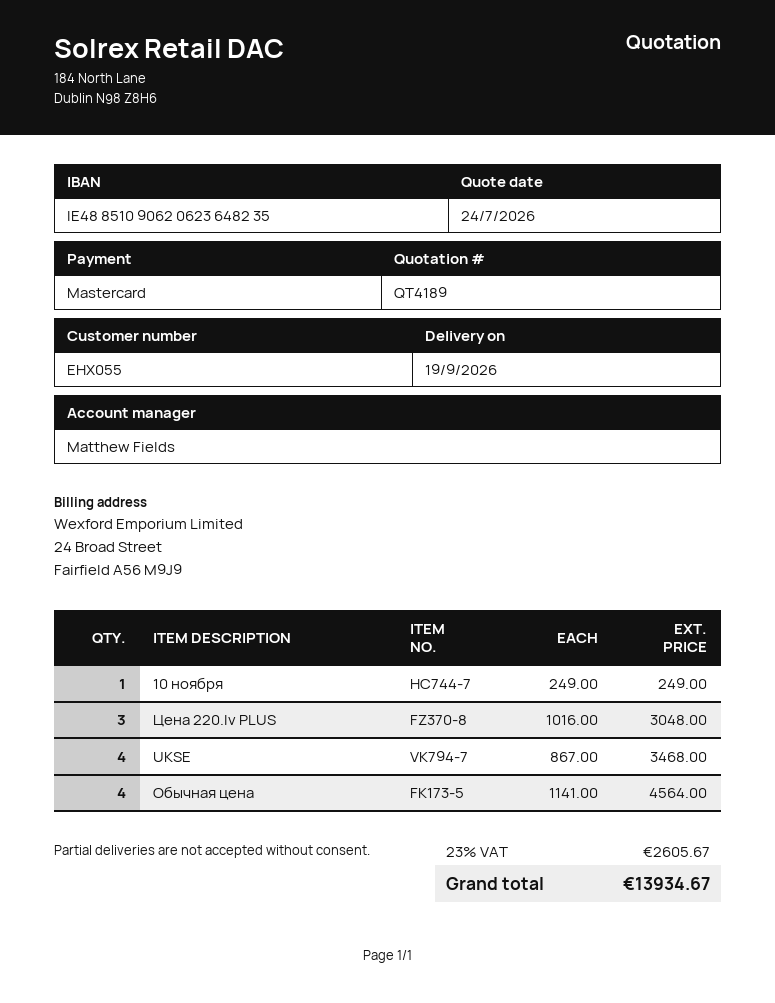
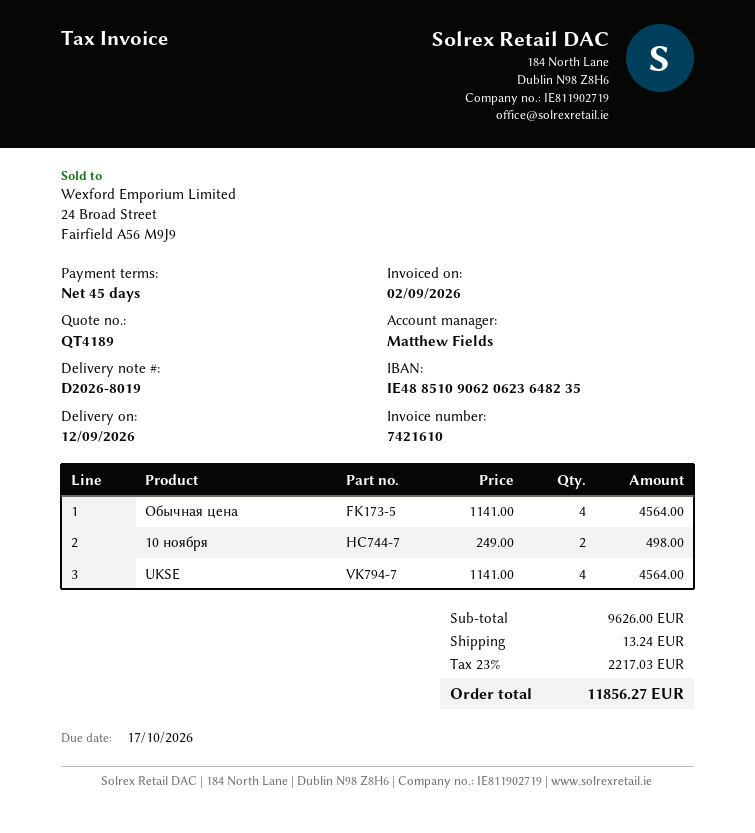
delivery date: 2026-09-19 -> 2026-09-12
10 ноября: 1 x 249.00 = 249.00 -> 2 x 249.00 = 498.00
Цена 220.lv PLUS: 3 x 1016.00 = 3048.00 -> none
UKSE: 4 x 867.00 = 3468.00 -> 4 x 1141.00 = 4564.00
shipping: none -> 13.24
tax: 23% = 2605.67 -> 23% = 2217.03
total: 13934.67 -> 11856.27

